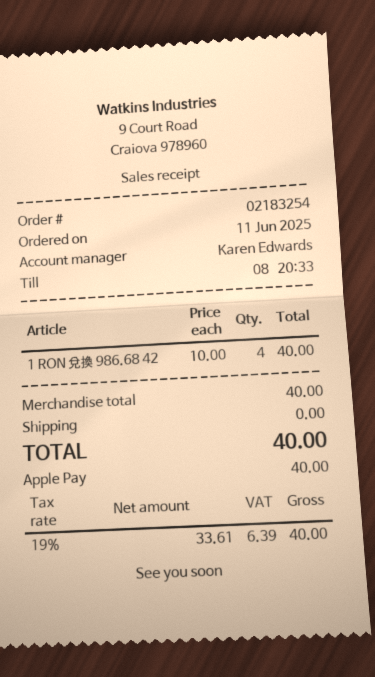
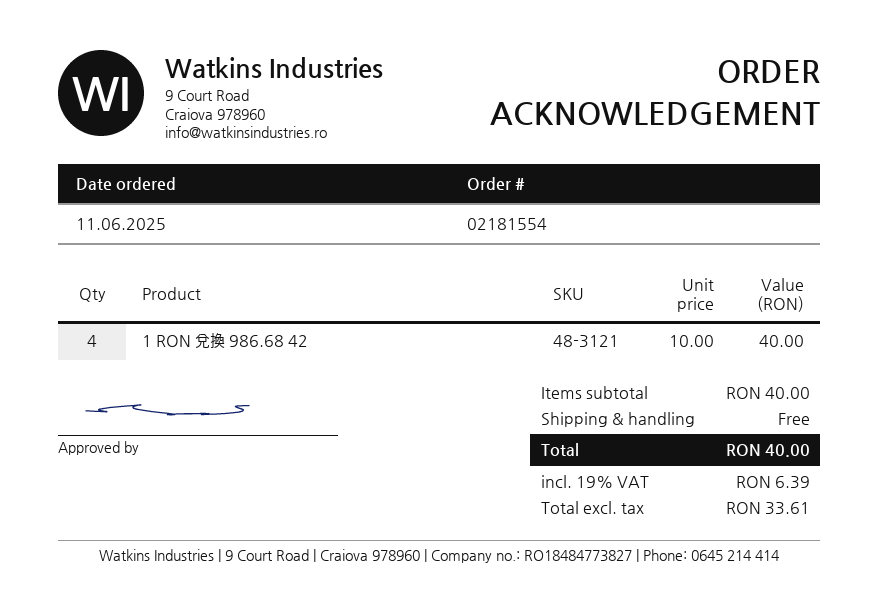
order number: 02183254 -> 02181554

